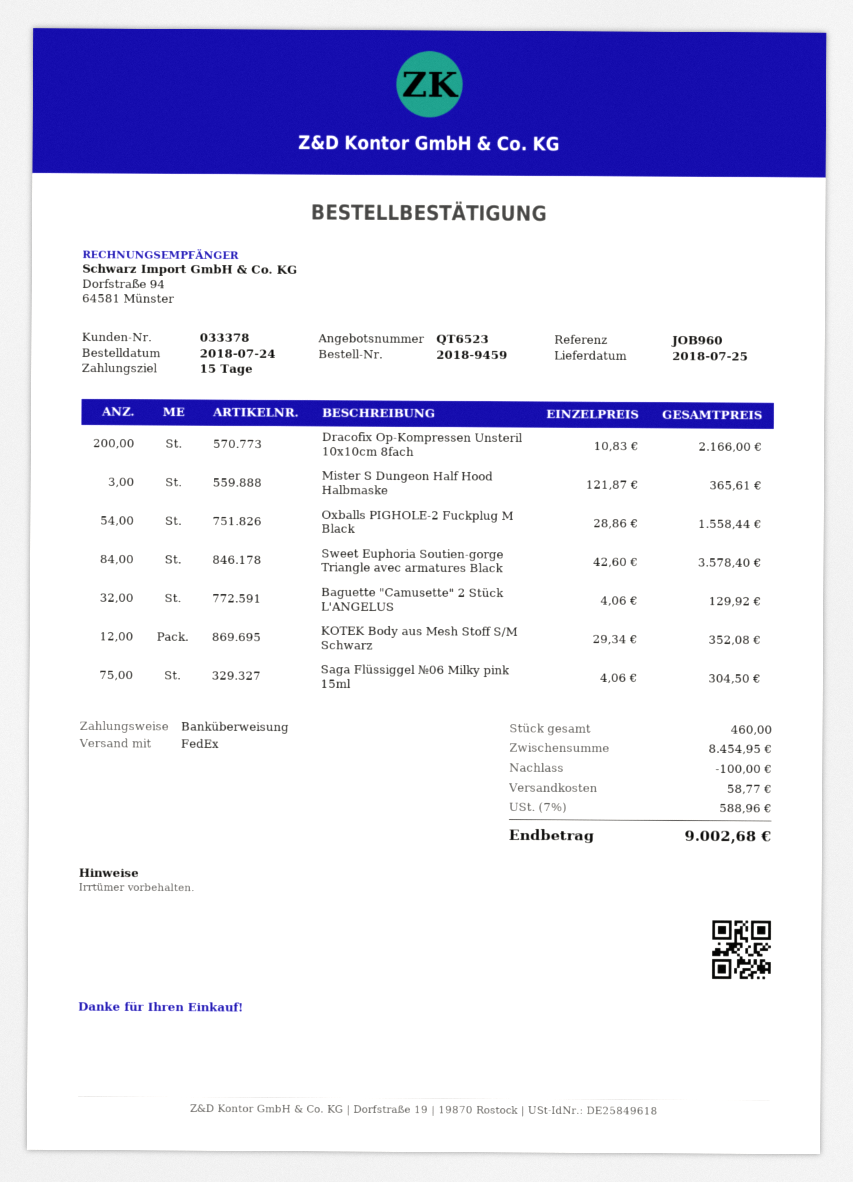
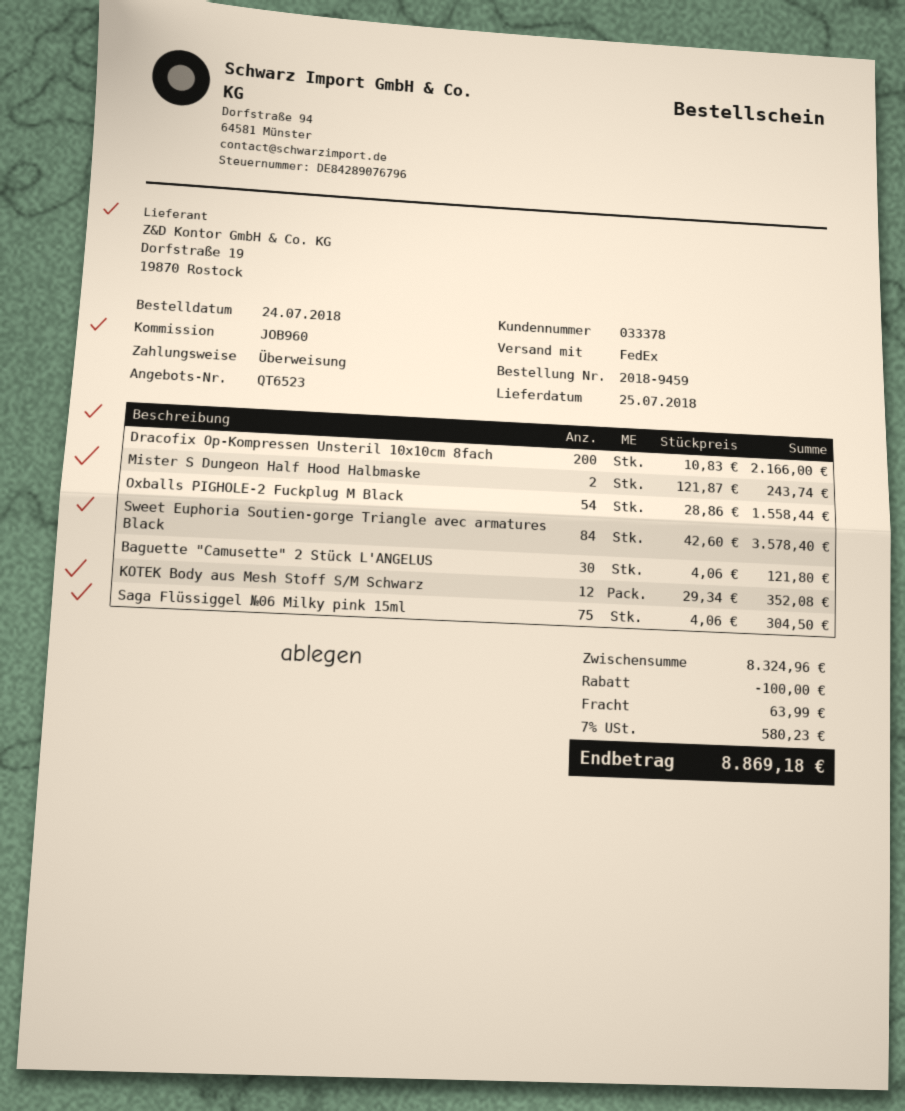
Mister S Dungeon Half Hood Halbmaske: 3 x 121.87 = 365.61 -> 2 x 121.87 = 243.74
Baguette "Camusette" 2 Stück L'ANGELUS: 32 x 4.06 = 129.92 -> 30 x 4.06 = 121.80
subtotal: 8454.95 -> 8324.96
shipping: 58.77 -> 63.99
tax: 7% = 588.96 -> 7% = 580.23
total: 9002.68 -> 8869.18

